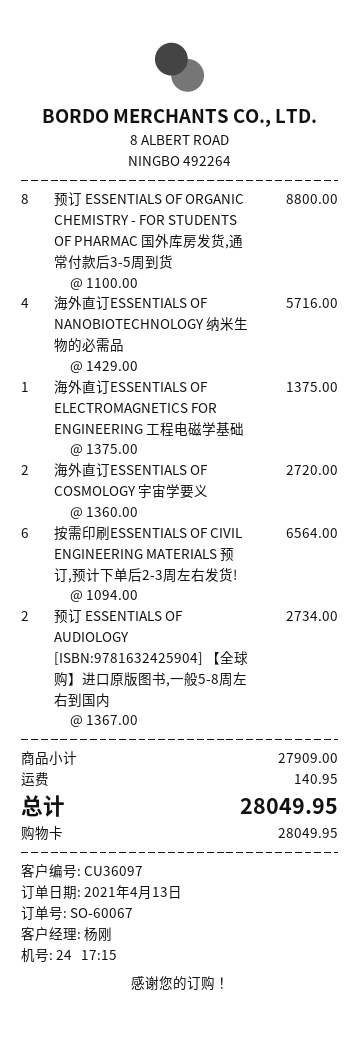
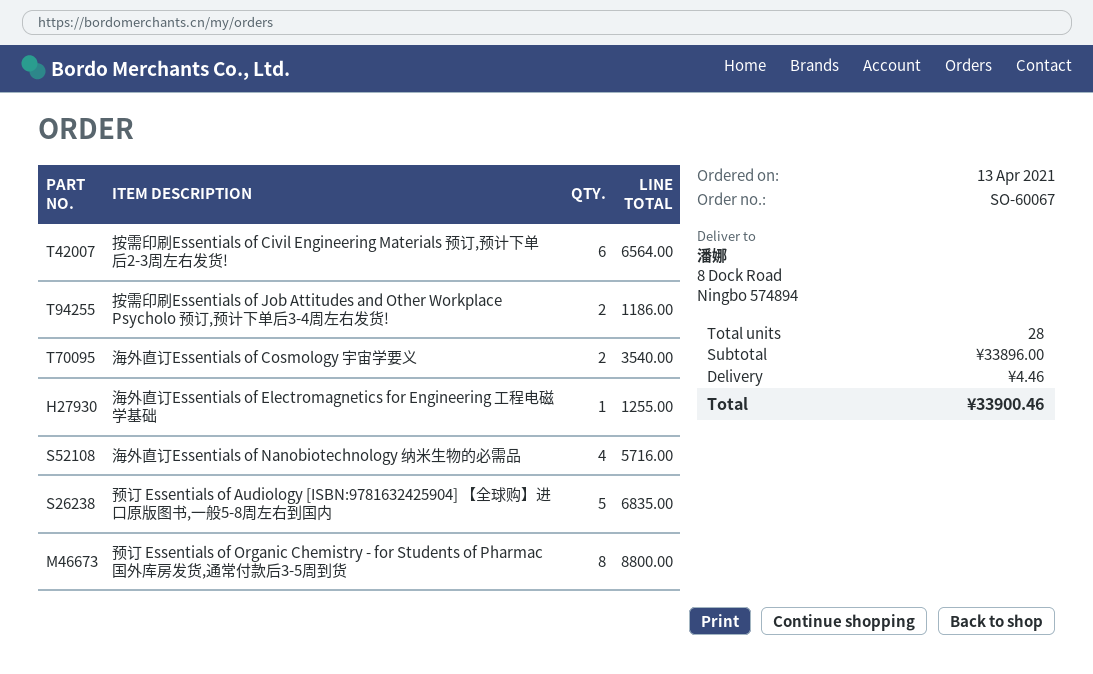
海外直订ESSENTIALS OF ELECTROMAGNETICS FOR ENGINEERING 工程电磁学基础: 1 for 1375.00 -> 1 for 1255.00
海外直订ESSENTIALS OF COSMOLOGY 宇宙学要义: 2 for 2720.00 -> 2 for 3540.00
预订 ESSENTIALS OF AUDIOLOGY [ISBN:9781632425904] 【全球购】进口原版图书,一般5-8周左右到国内: 2 for 2734.00 -> 5 for 6835.00
按需印刷Essentials of Job Attitudes and Other Workplace Psycholo 预订,预计下单后3-4周左右发货!: none -> 2 for 1186.00
subtotal: 27909.00 -> 33896.00
shipping: 140.95 -> 4.46
total: 28049.95 -> 33900.46

